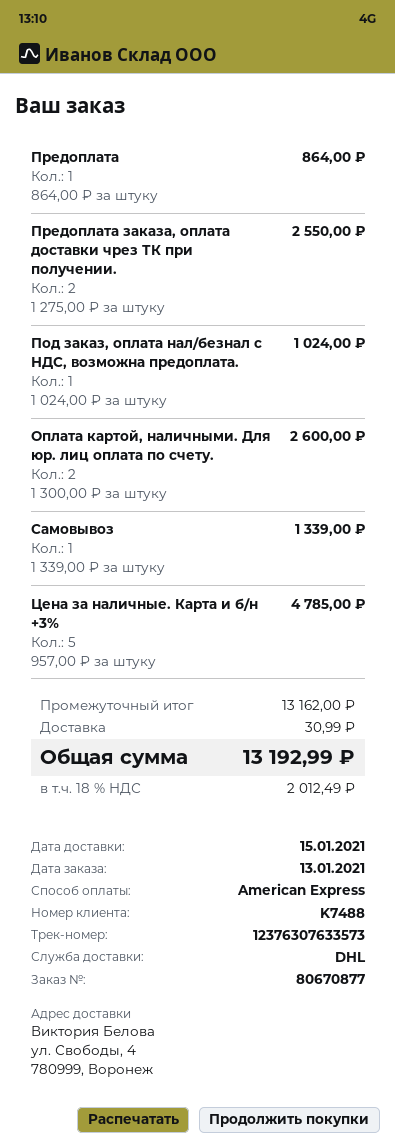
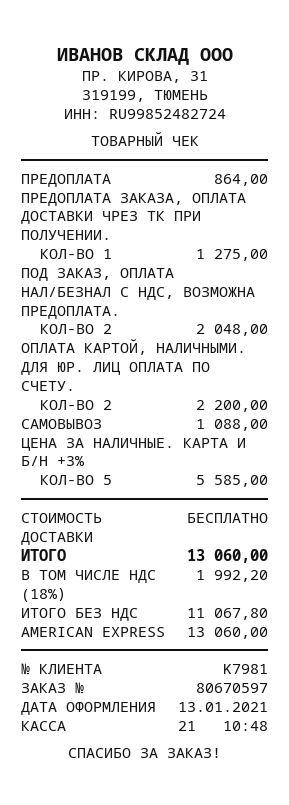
order number: 80670877 -> 80670597
customer number: K7488 -> K7981
Предоплата заказа, оплата доставки чрез ТК при получении.: 2 for 2550.00 -> 1 for 1275.00
Под заказ, оплата нал/безнал с НДС, возможна предоплата.: 1 for 1024.00 -> 2 for 2048.00
Оплата картой, наличными. Для юр. лиц оплата по счету.: 2 for 2600.00 -> 2 for 2200.00
Самовывоз: 1 for 1339.00 -> 1 for 1088.00
Цена за наличные. Карта и б/н +3%: 5 for 4785.00 -> 5 for 5585.00
shipping: 30.99 -> 0.00
tax: 18% = 2012.49 -> 18% = 1992.20
total: 13192.99 -> 13060.00

